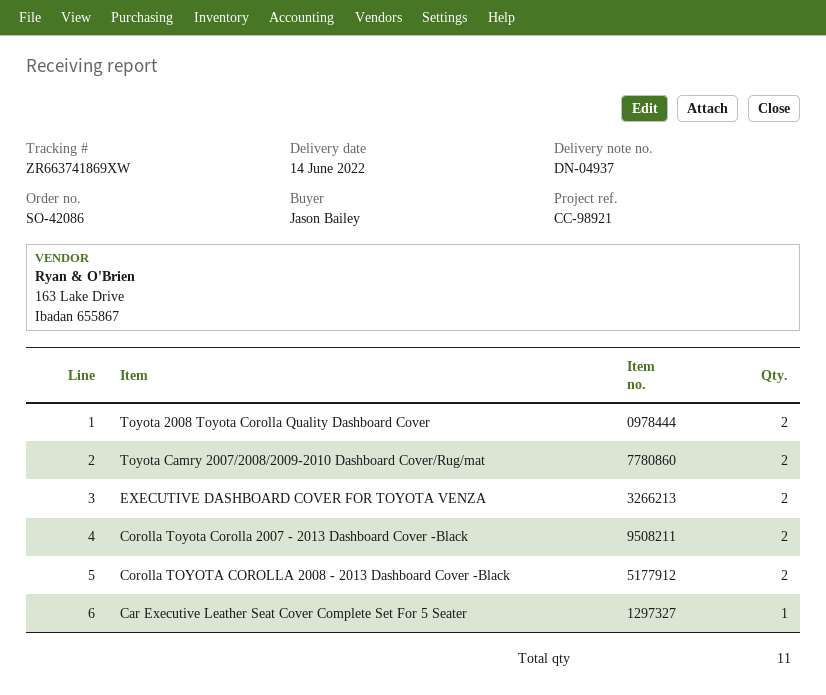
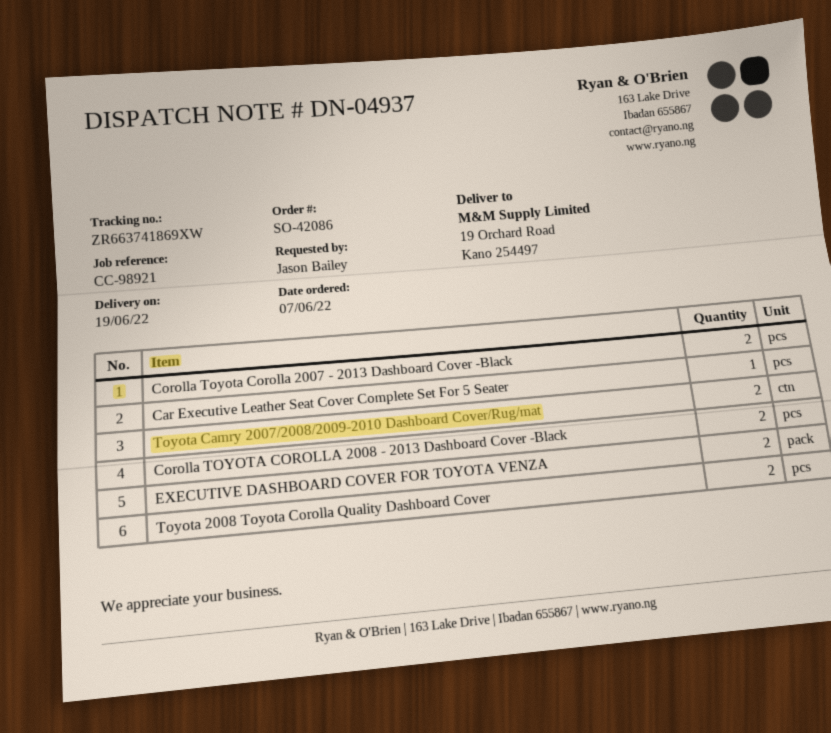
delivery date: 2022-06-14 -> 2022-06-19

